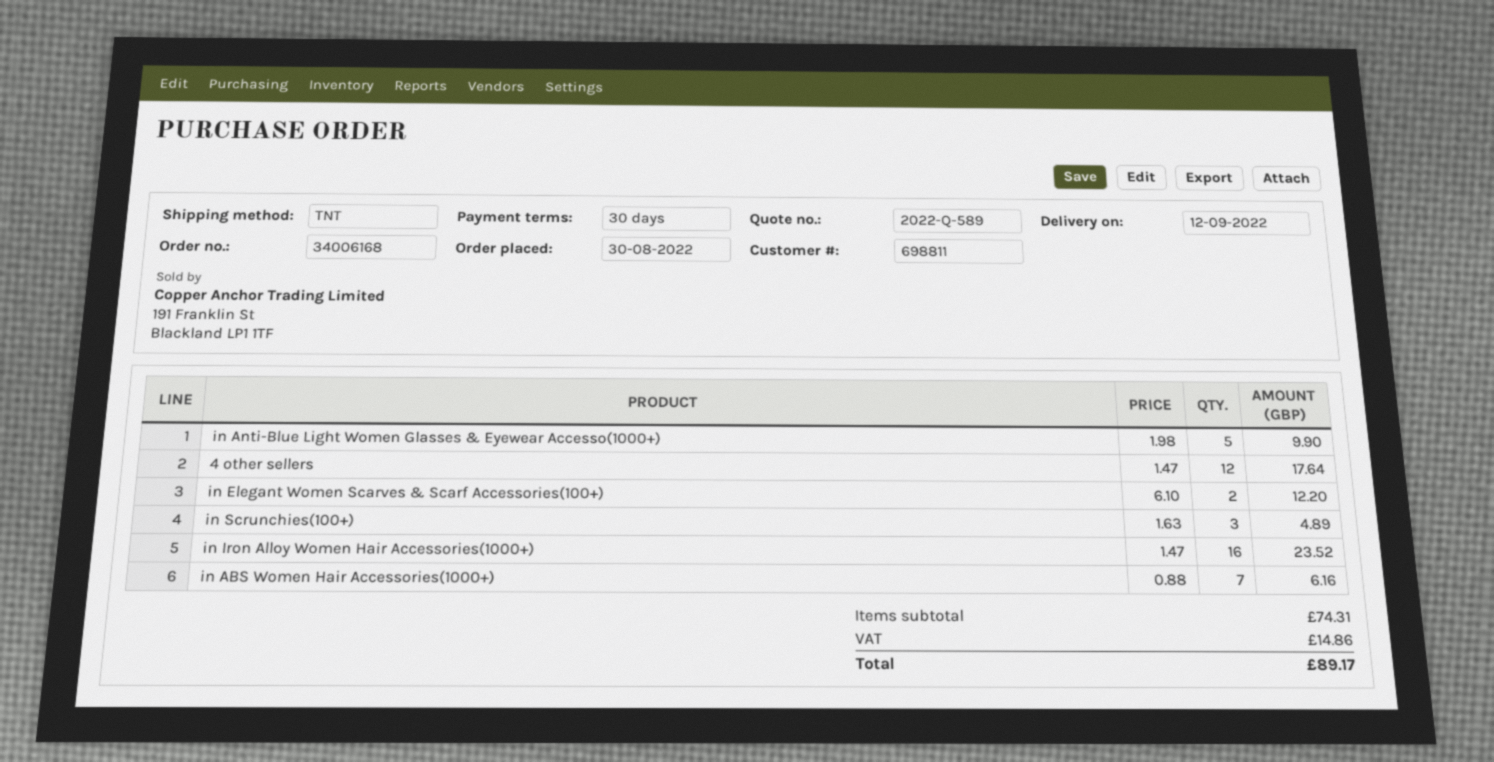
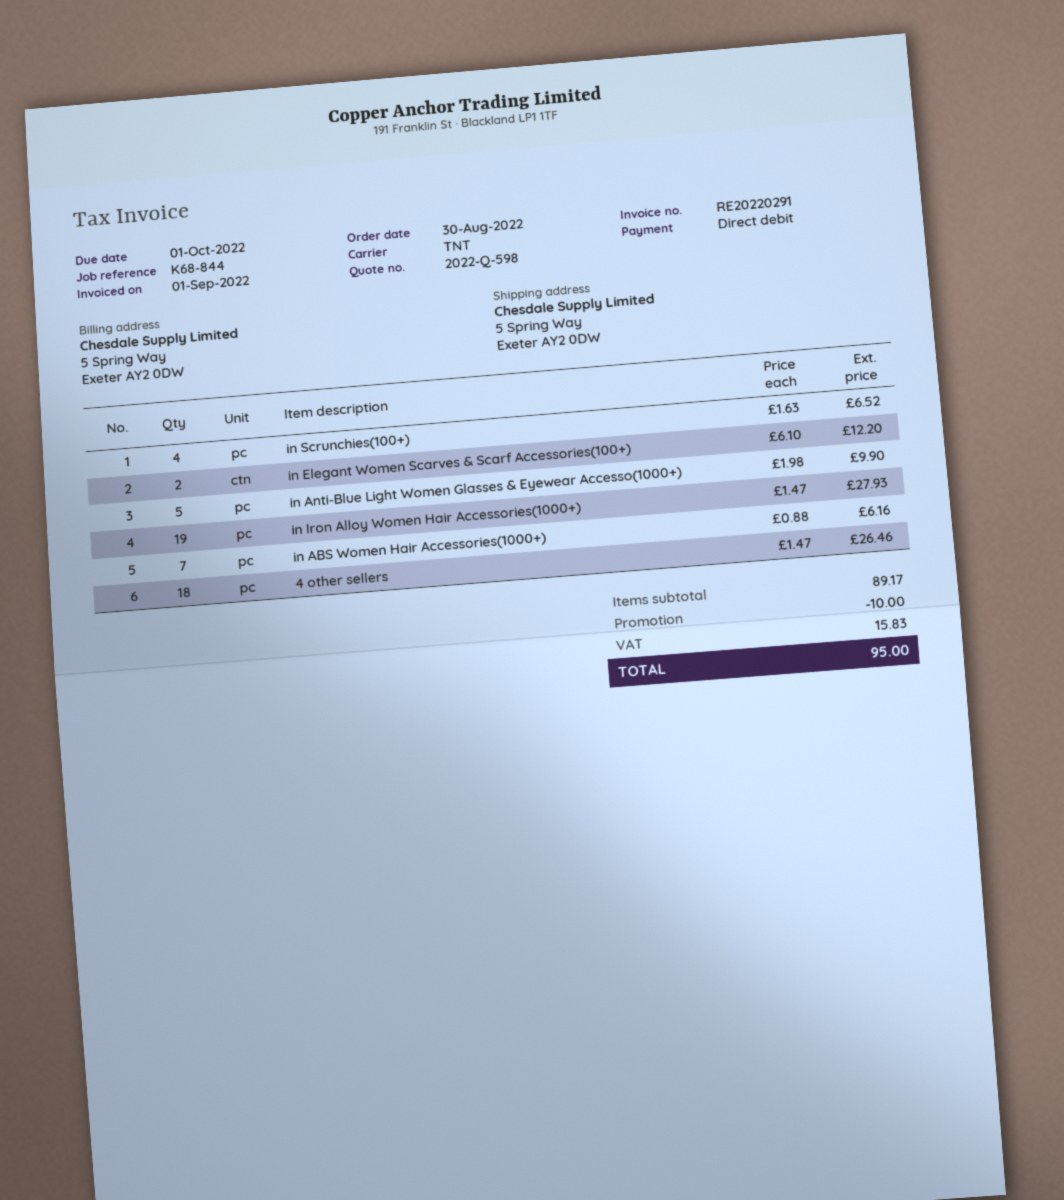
quote number: 2022-Q-589 -> 2022-Q-598
4 other sellers: 12 x 1.47 = 17.64 -> 18 x 1.47 = 26.46
in Scrunchies(100+): 3 x 1.63 = 4.89 -> 4 x 1.63 = 6.52
in Iron Alloy Women Hair Accessories(1000+): 16 x 1.47 = 23.52 -> 19 x 1.47 = 27.93
subtotal: 74.31 -> 89.17
discount: none -> 10.00
tax: 14.86 -> 15.83
total: 89.17 -> 95.00

